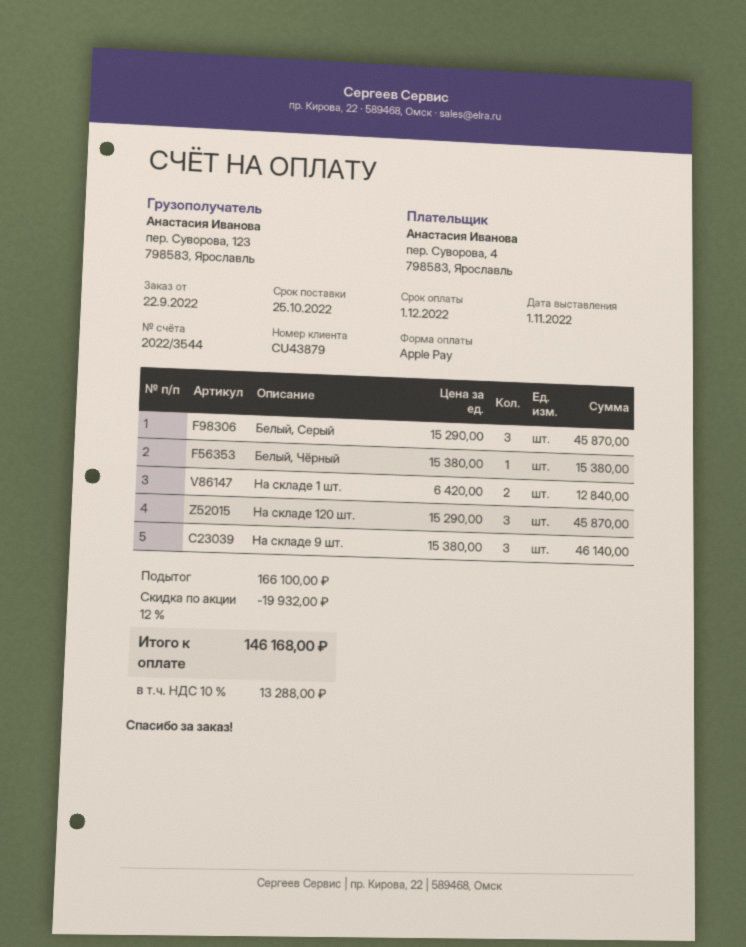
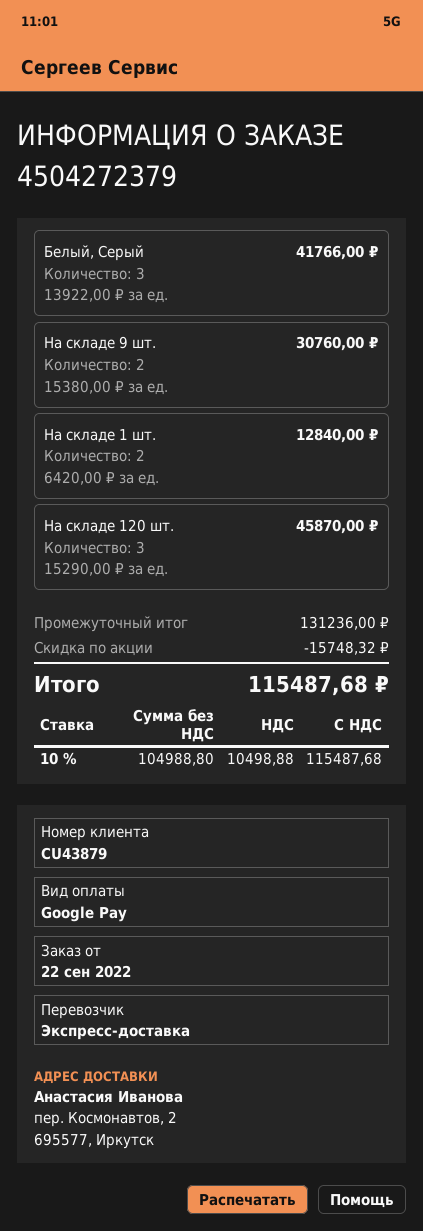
payment method: Apple Pay -> Google Pay
ship to: пер. Суворова, 123, 798583, Ярославль -> пер. Космонавтов, 2, 695577, Иркутск
Белый, Серый: 3 x 15290.00 = 45870.00 -> 3 x 13922.00 = 41766.00
Белый, Чёрный: 1 x 15380.00 = 15380.00 -> none
На складе 9 шт.: 3 x 15380.00 = 46140.00 -> 2 x 15380.00 = 30760.00
subtotal: 166100.00 -> 131236.00
discount: 19932.00 -> 15748.32
tax: 10% = 13288.00 -> 10% = 10498.88
total: 146168.00 -> 115487.68

